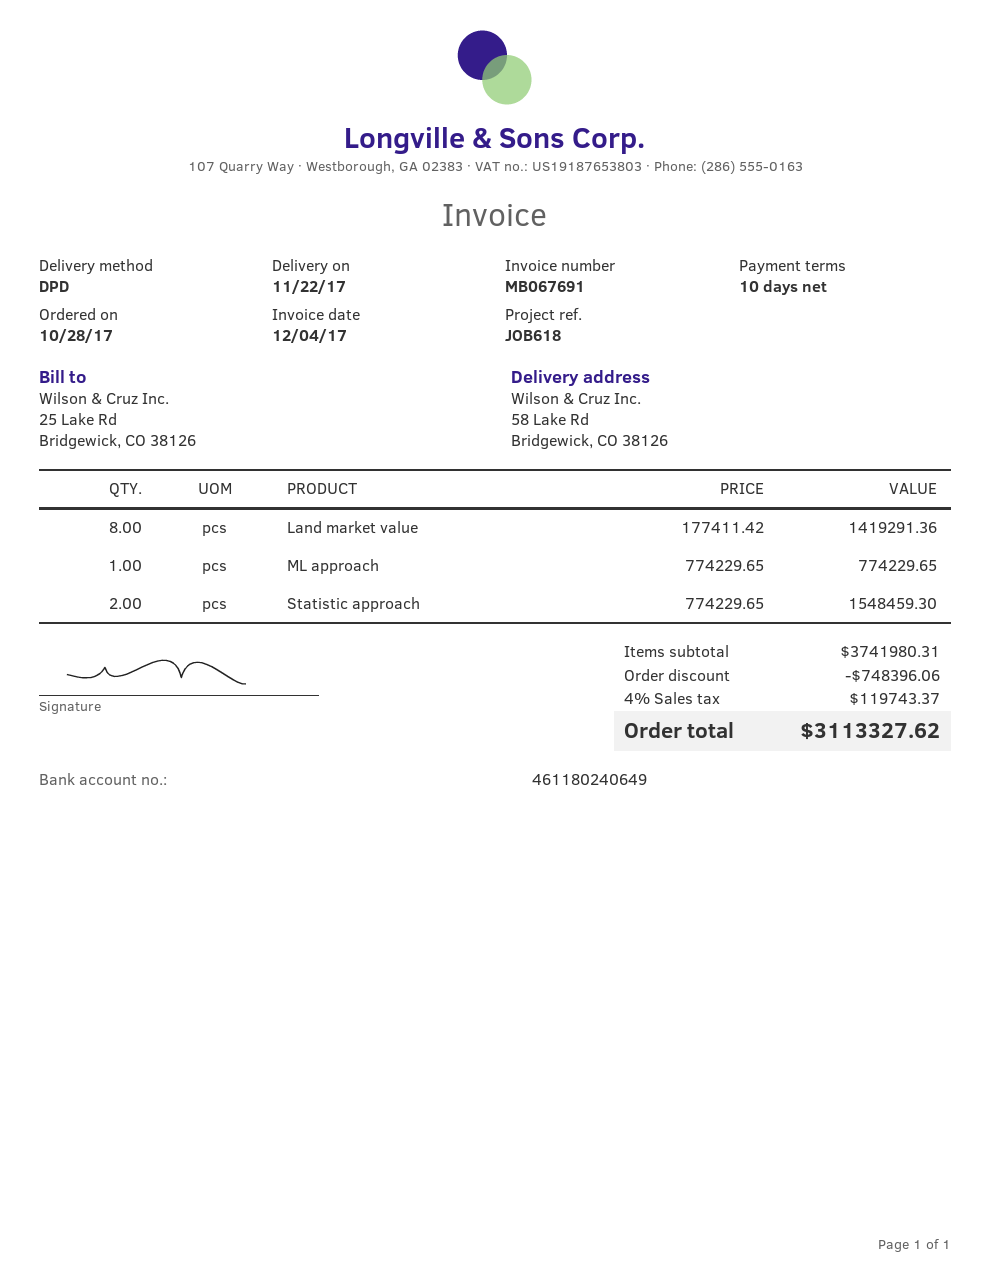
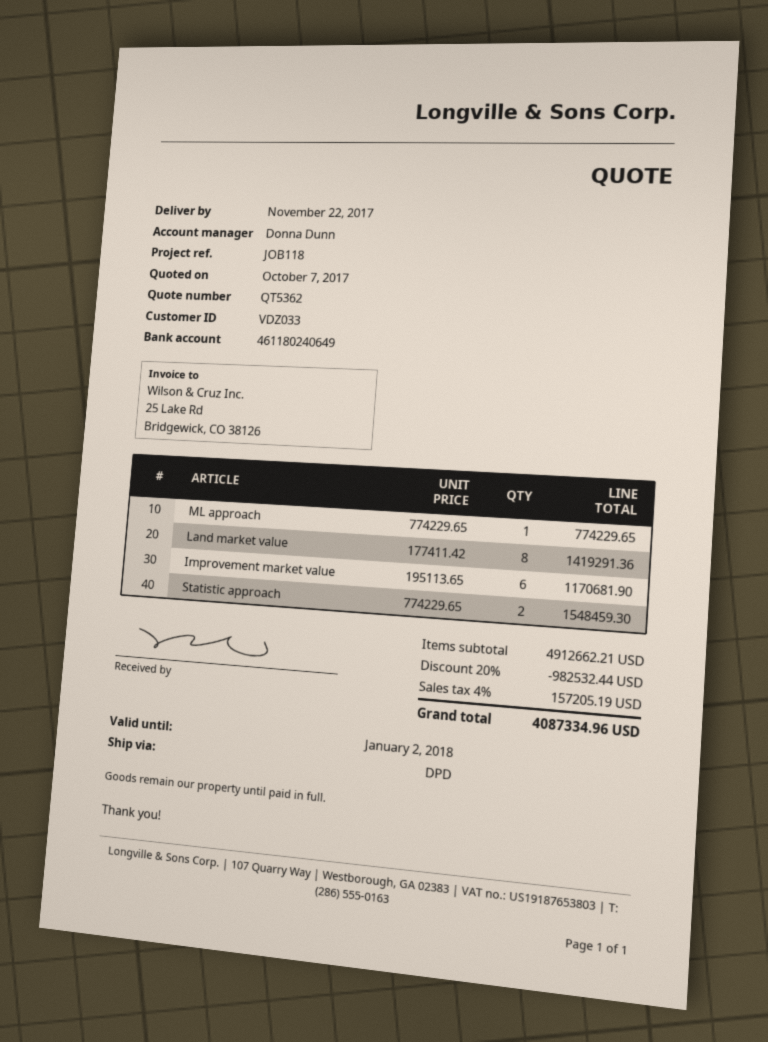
reference: JOB618 -> JOB118
Improvement market value: none -> 6 x 195113.65 = 1170681.90
subtotal: 3741980.31 -> 4912662.21
discount: 748396.06 -> 982532.44
tax: 4% = 119743.37 -> 4% = 157205.19
total: 3113327.62 -> 4087334.96

